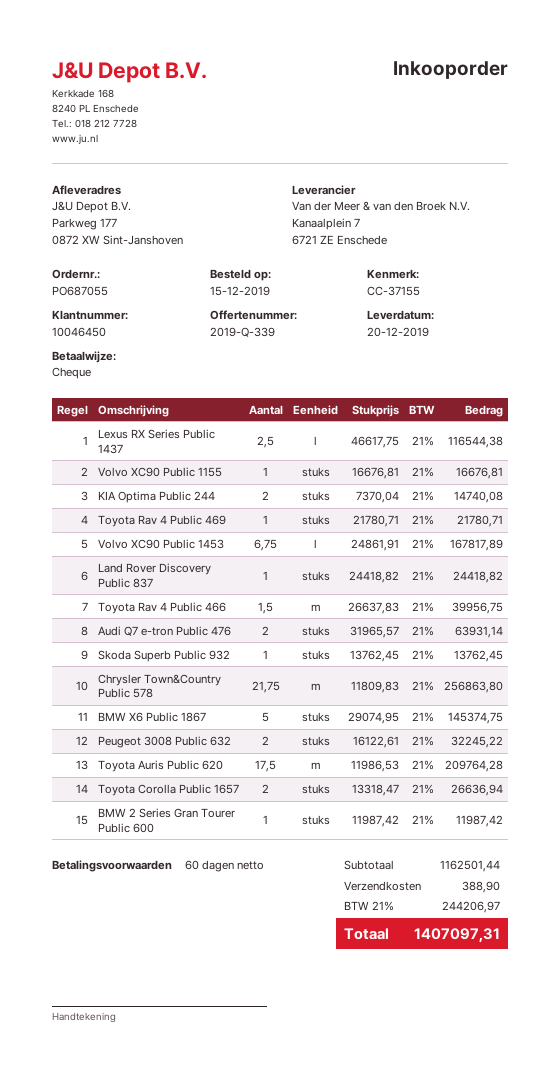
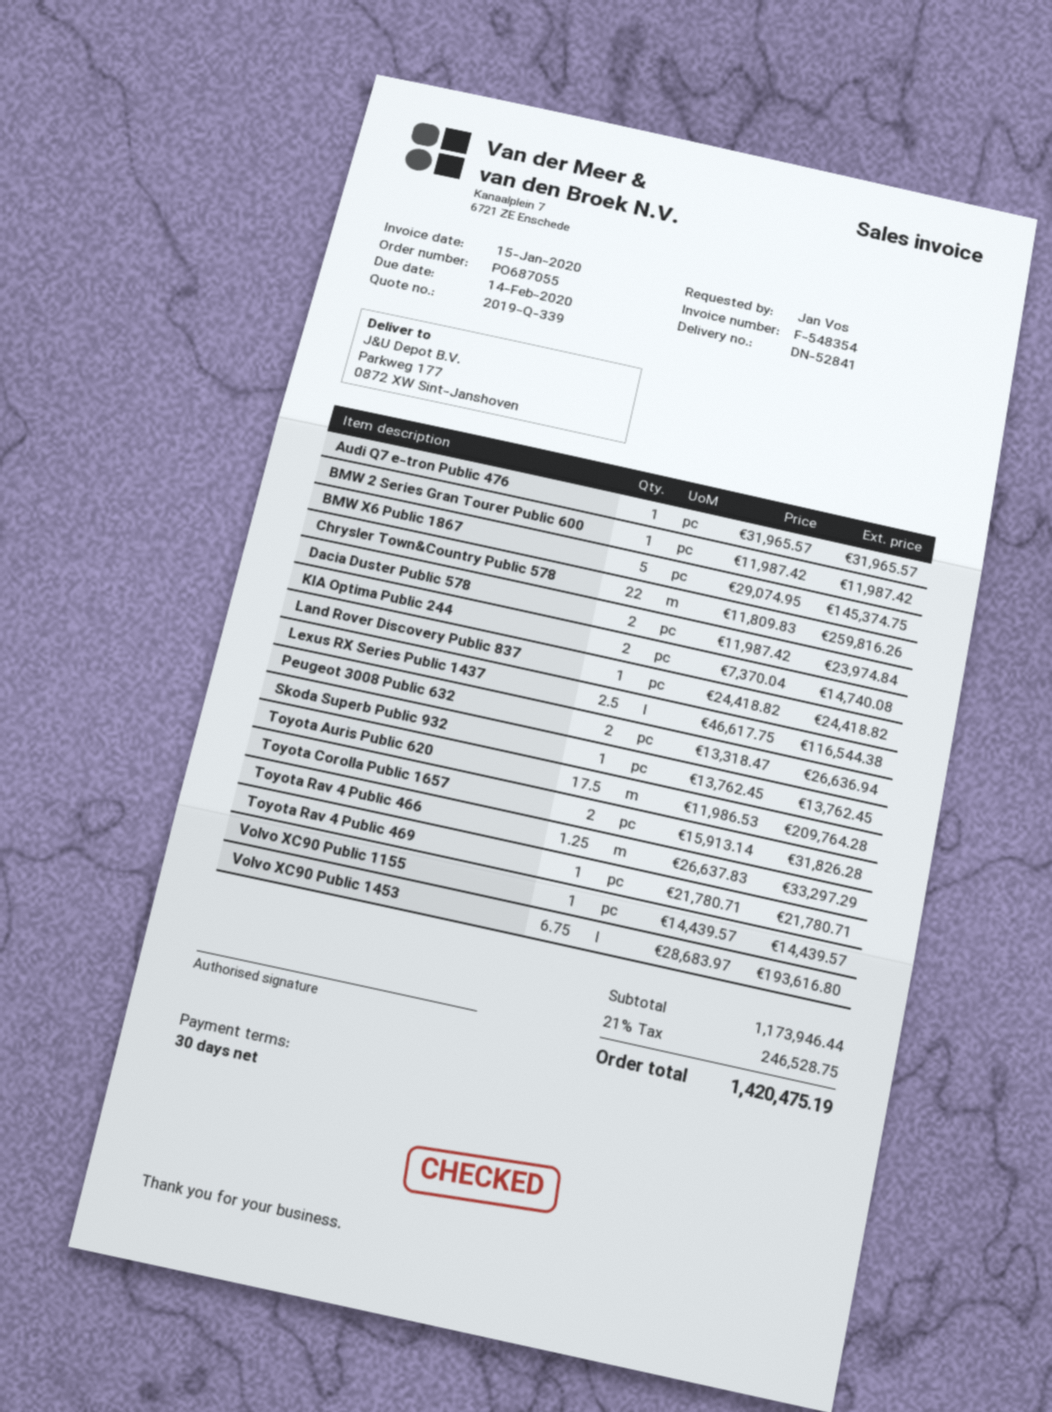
payment terms: 60 days -> 30 days
Volvo XC90 Public 1155: 1 x 16676.81 = 16676.81 -> 1 x 14439.57 = 14439.57
Volvo XC90 Public 1453: 6.75 x 24861.91 = 167817.89 -> 6.75 x 28683.97 = 193616.80
Toyota Rav 4 Public 466: 1.5 x 26637.83 = 39956.75 -> 1.25 x 26637.83 = 33297.29
Audi Q7 e-tron Public 476: 2 x 31965.57 = 63931.14 -> 1 x 31965.57 = 31965.57
Chrysler Town&Country Public 578: 21.75 x 11809.83 = 256863.80 -> 22 x 11809.83 = 259816.26
Peugeot 3008 Public 632: 2 x 16122.61 = 32245.22 -> 2 x 13318.47 = 26636.94
Toyota Corolla Public 1657: 2 x 13318.47 = 26636.94 -> 2 x 15913.14 = 31826.28
Dacia Duster Public 578: none -> 2 x 11987.42 = 23974.84
subtotal: 1162501.44 -> 1173946.44
shipping: 388.90 -> none
tax: 21% = 244206.97 -> 21% = 246528.75
total: 1407097.31 -> 1420475.19

